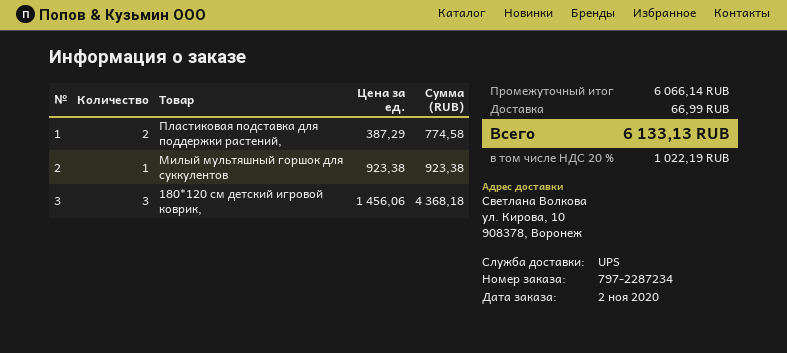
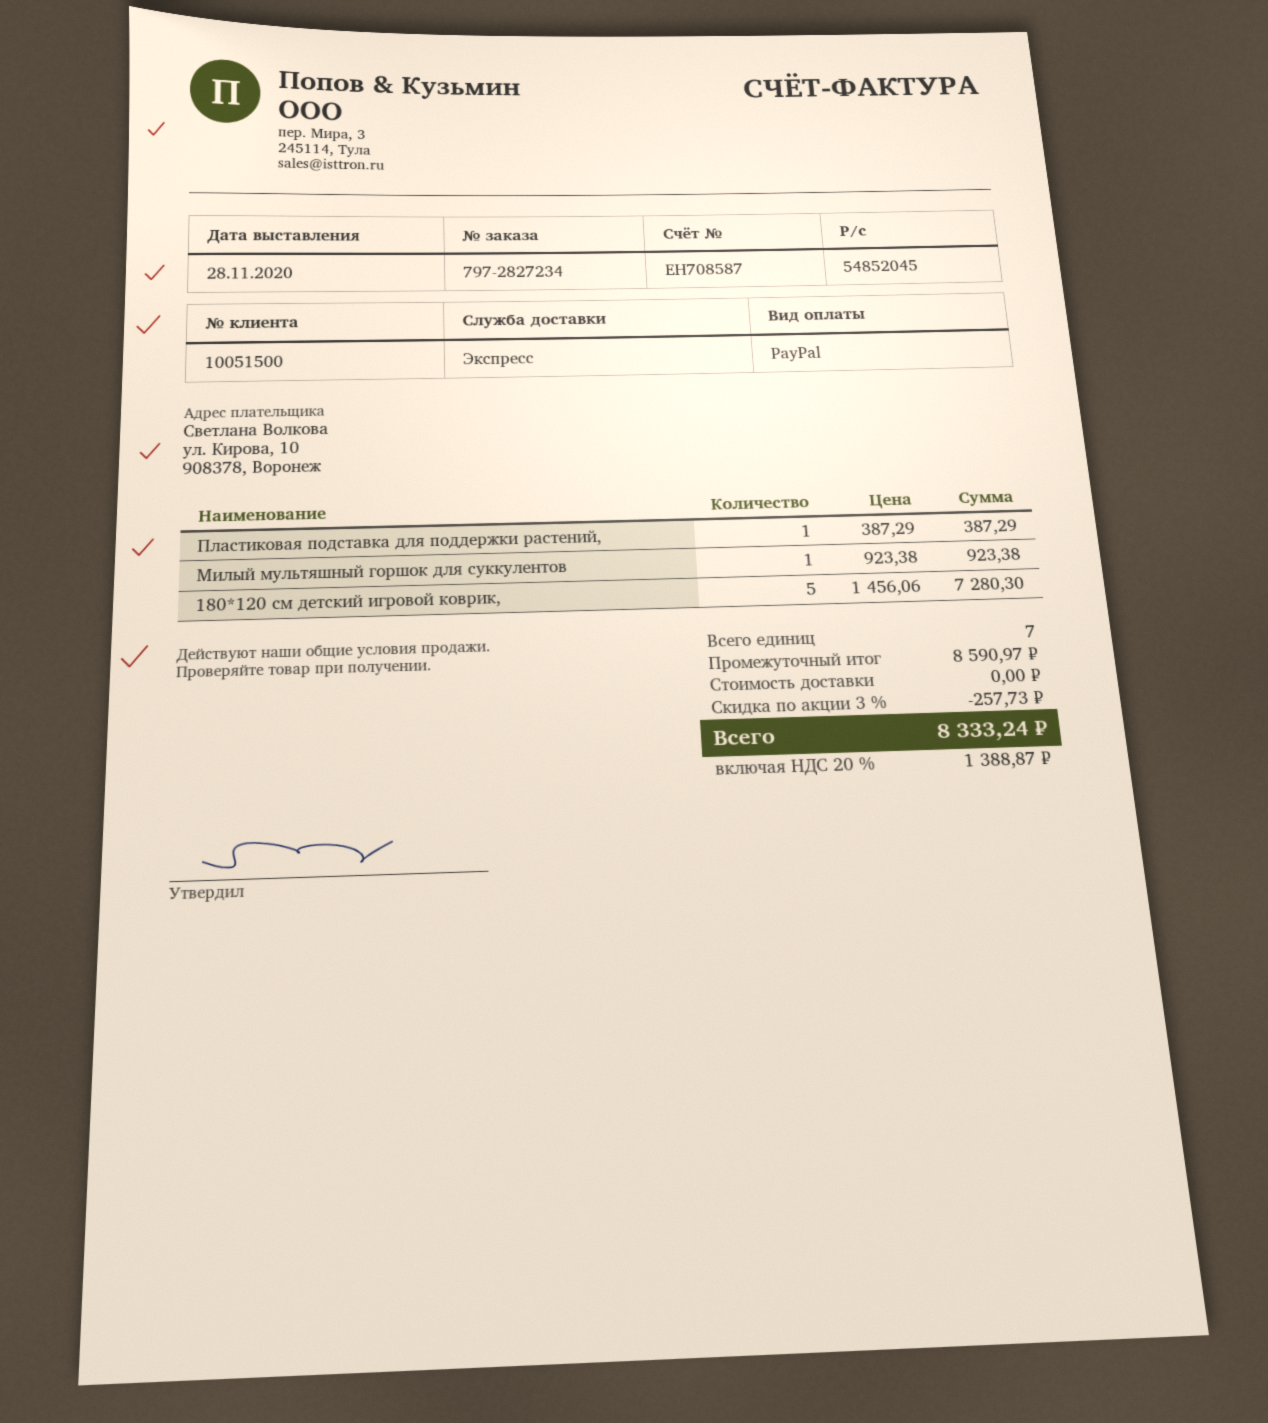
order number: 797-2287234 -> 797-2827234
shipping method: UPS -> express
Пластиковая подставка для поддержки растений,: 2 x 387.29 = 774.58 -> 1 x 387.29 = 387.29
180*120 см детский игровой коврик,: 3 x 1456.06 = 4368.18 -> 5 x 1456.06 = 7280.30
subtotal: 6066.14 -> 8590.97
discount: none -> 3% = 257.73
shipping: 66.99 -> 0.00
tax: 20% = 1022.19 -> 20% = 1388.87
total: 6133.13 -> 8333.24

